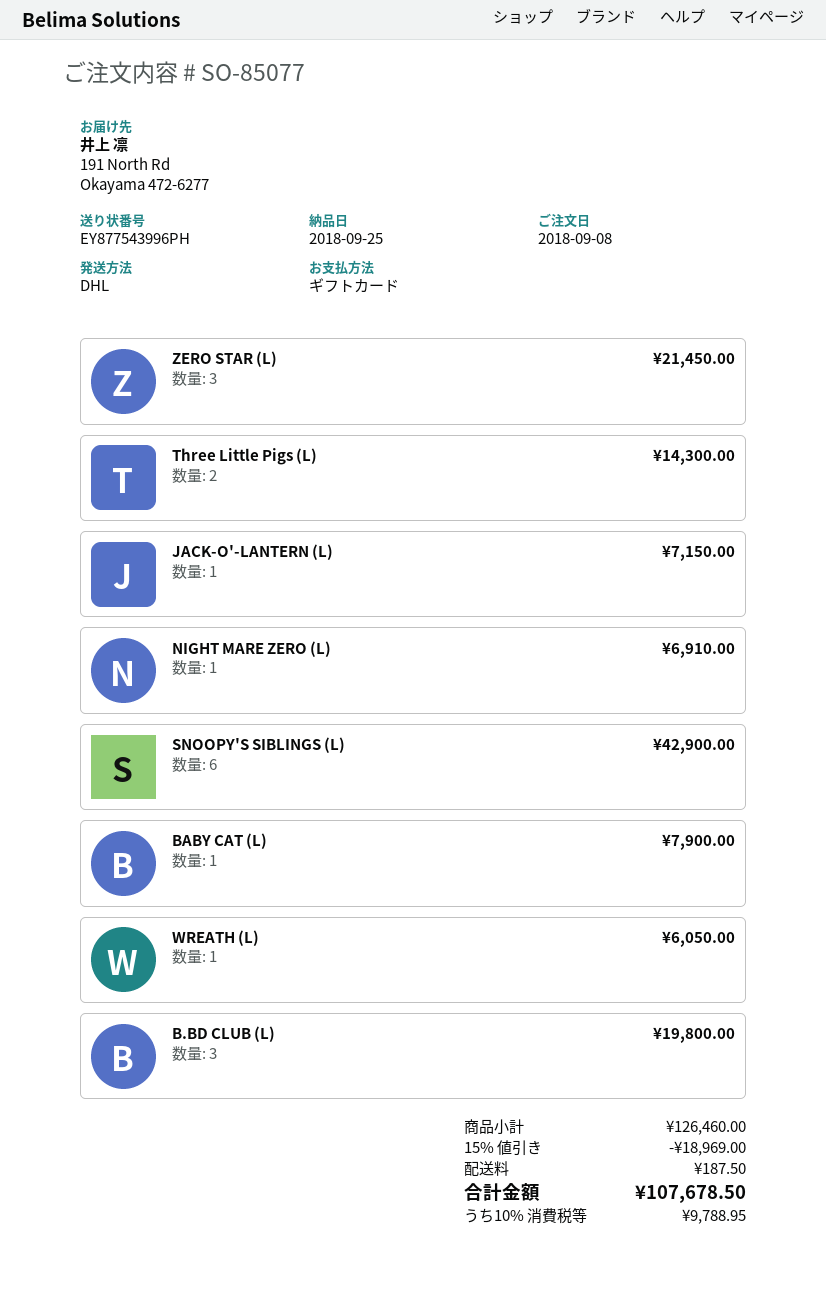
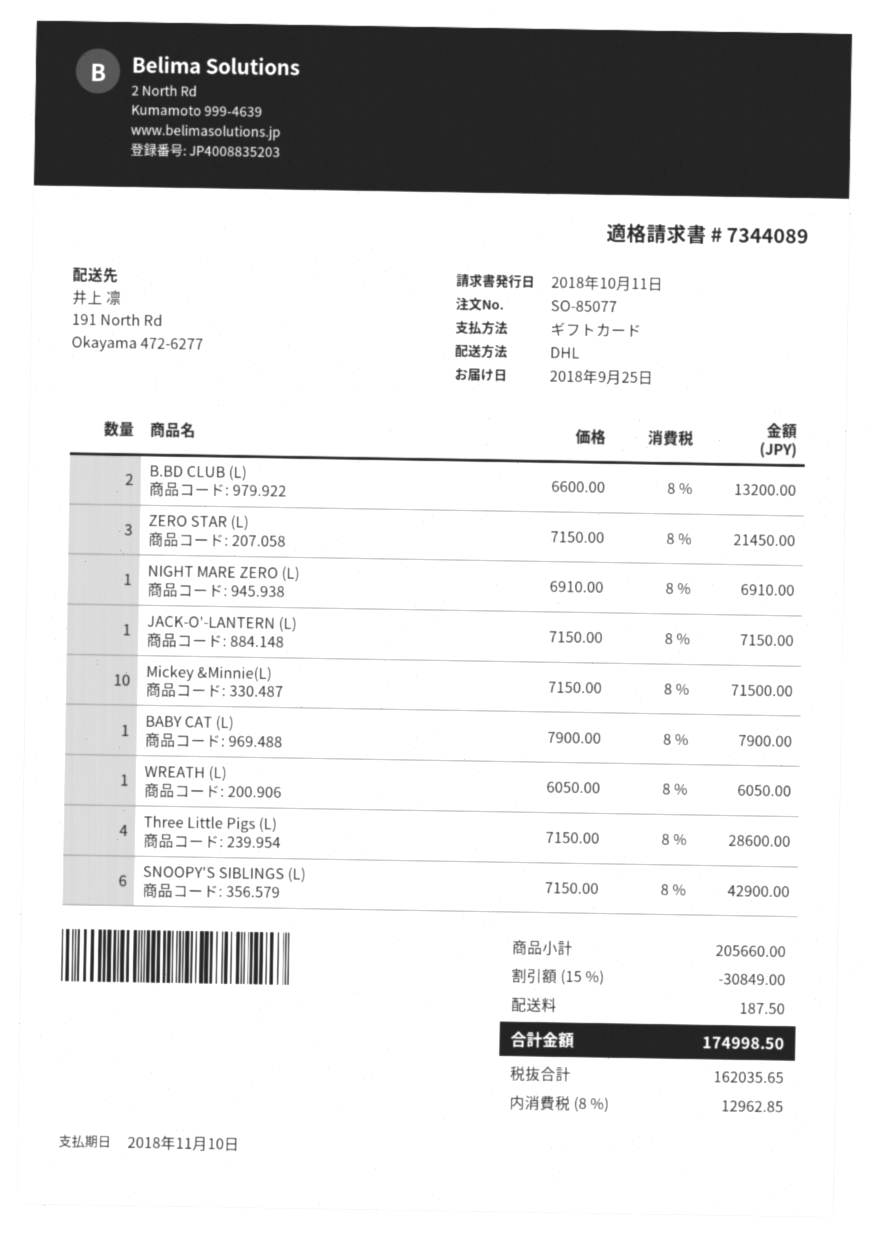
Three Little Pigs (L): 2 for 14300.00 -> 4 for 28600.00
B.BD CLUB (L): 3 for 19800.00 -> 2 for 13200.00
Mickey &Minnie(L): none -> 10 for 71500.00
subtotal: 126460.00 -> 205660.00
discount: 15% = 18969.00 -> 15% = 30849.00
tax: 10% = 9788.95 -> 8% = 12962.85
total: 107678.50 -> 174998.50

